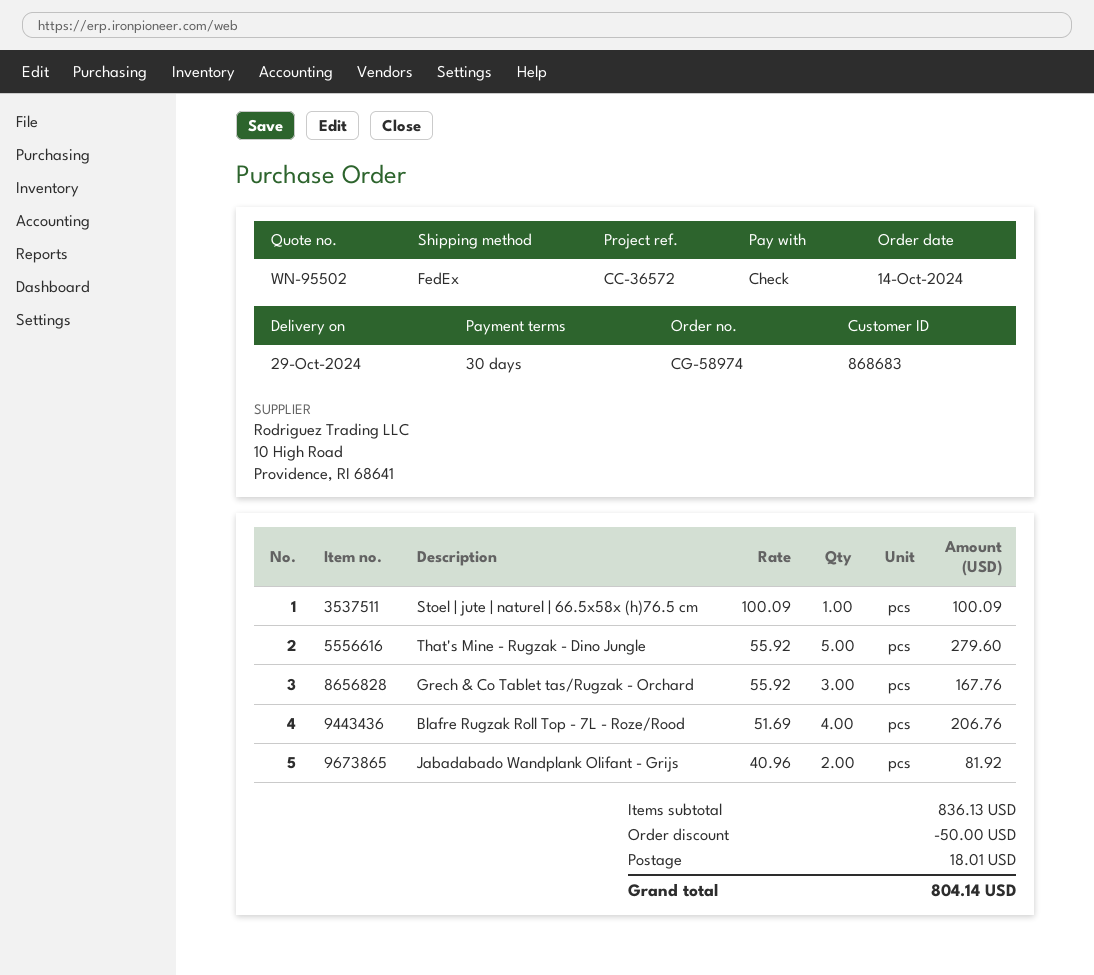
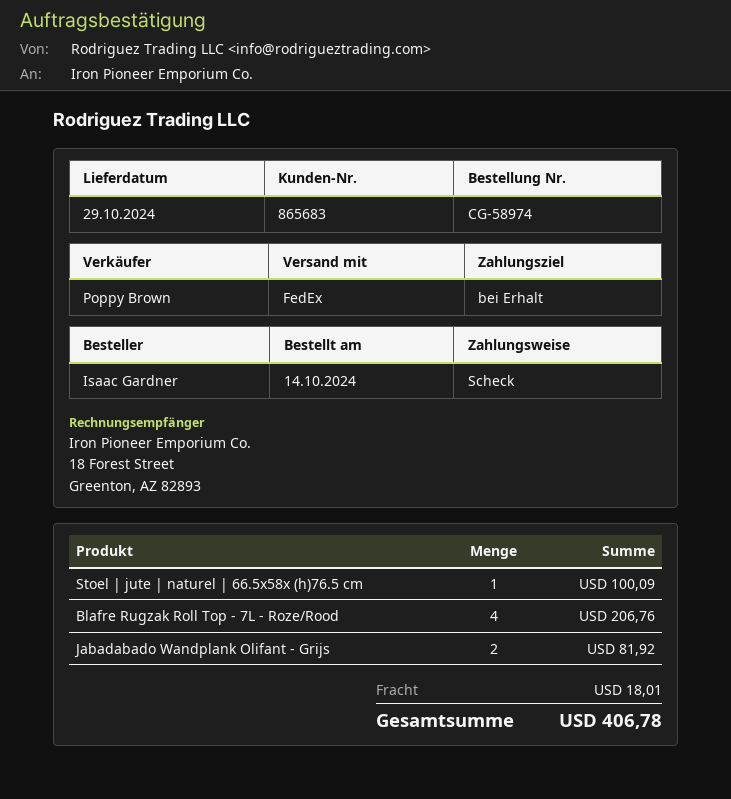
payment terms: 30 days -> on receipt
customer number: 868683 -> 865683
That's Mine - Rugzak - Dino Jungle: 5 for 279.60 -> none
Grech & Co Tablet tas/Rugzak - Orchard: 3 for 167.76 -> none
discount: 50.00 -> none
total: 804.14 -> 406.78

